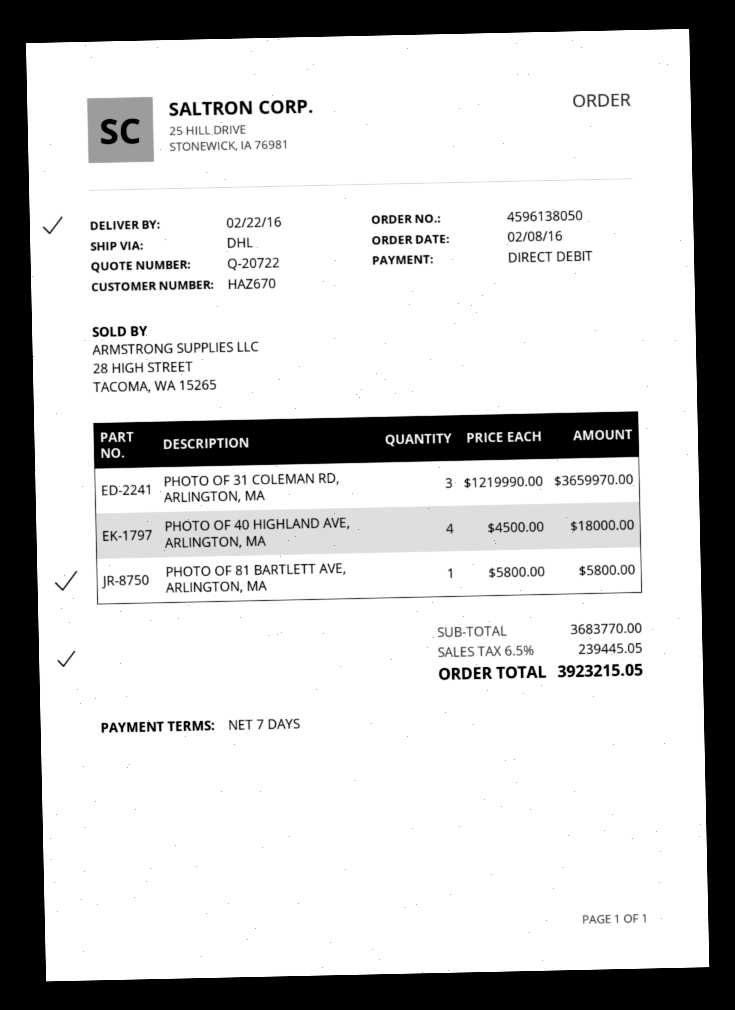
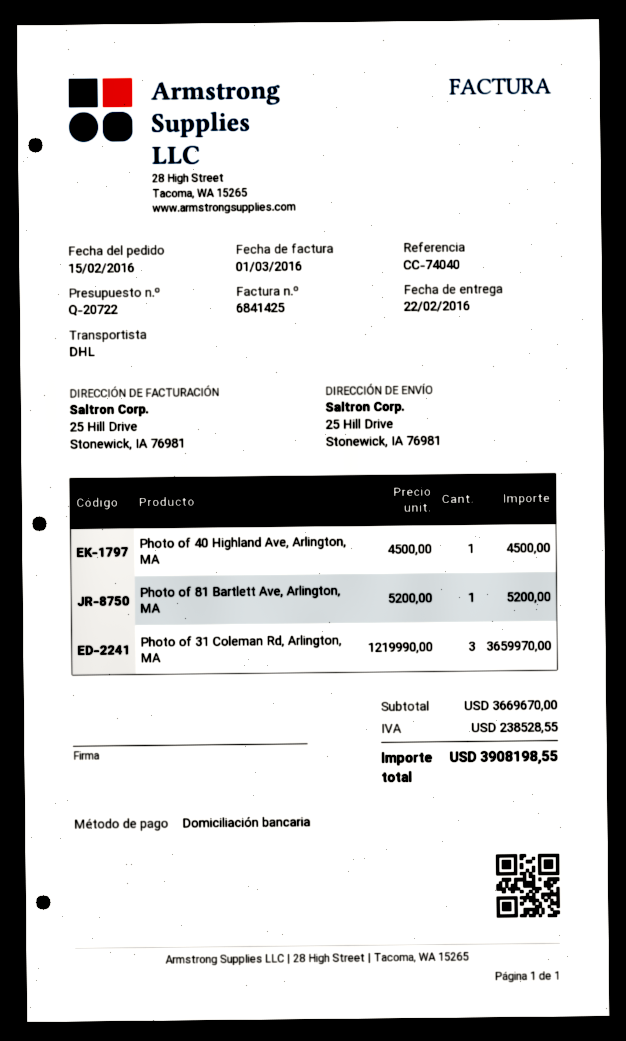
order date: 2016-02-08 -> 2016-02-15
PHOTO OF 40 HIGHLAND AVE, ARLINGTON, MA: 4 x 4500.00 = 18000.00 -> 1 x 4500.00 = 4500.00
PHOTO OF 81 BARTLETT AVE, ARLINGTON, MA: 1 x 5800.00 = 5800.00 -> 1 x 5200.00 = 5200.00
subtotal: 3683770.00 -> 3669670.00
tax: 239445.05 -> 238528.55
total: 3923215.05 -> 3908198.55

